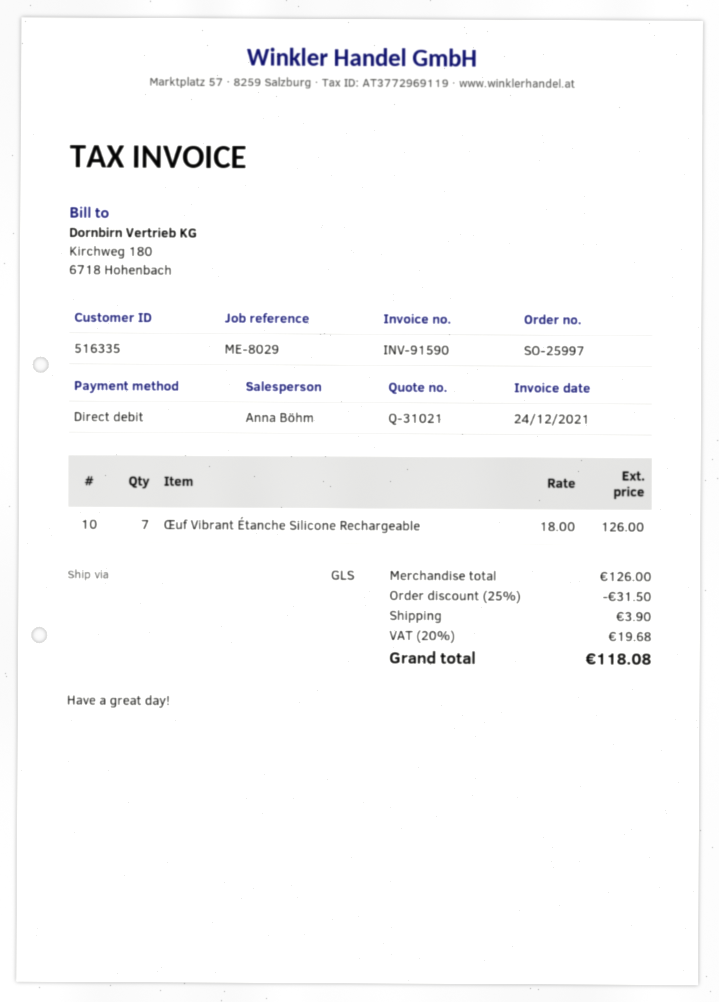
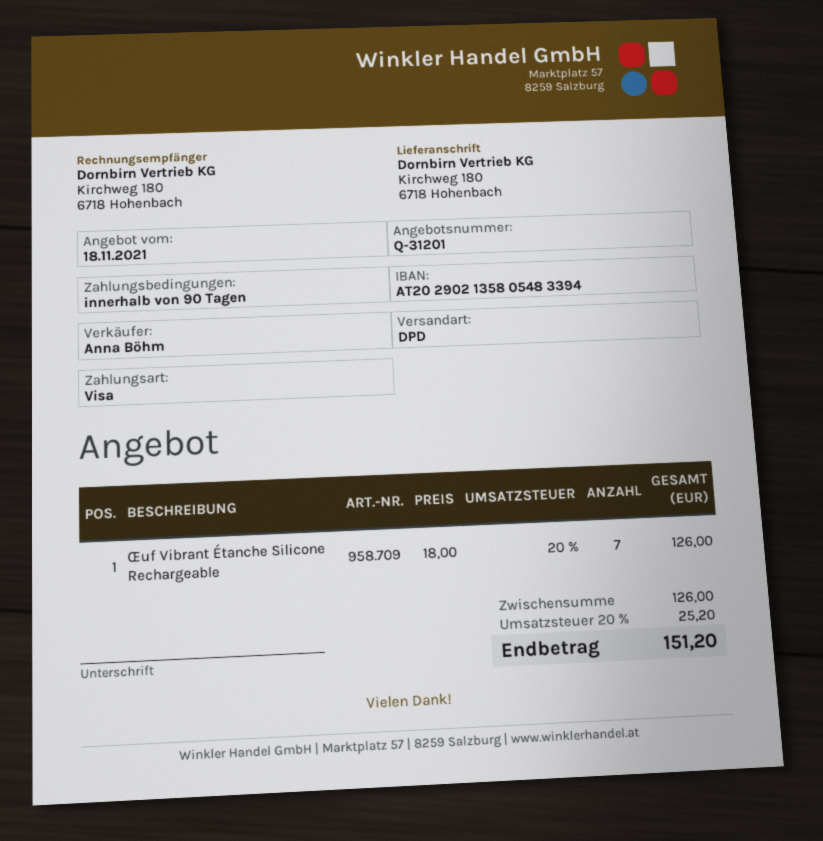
quote number: Q-31021 -> Q-31201
payment method: direct debit -> Visa
shipping method: GLS -> DPD
discount: 25% = 31.50 -> none
shipping: 3.90 -> none
tax: 20% = 19.68 -> 20% = 25.20
total: 118.08 -> 151.20

